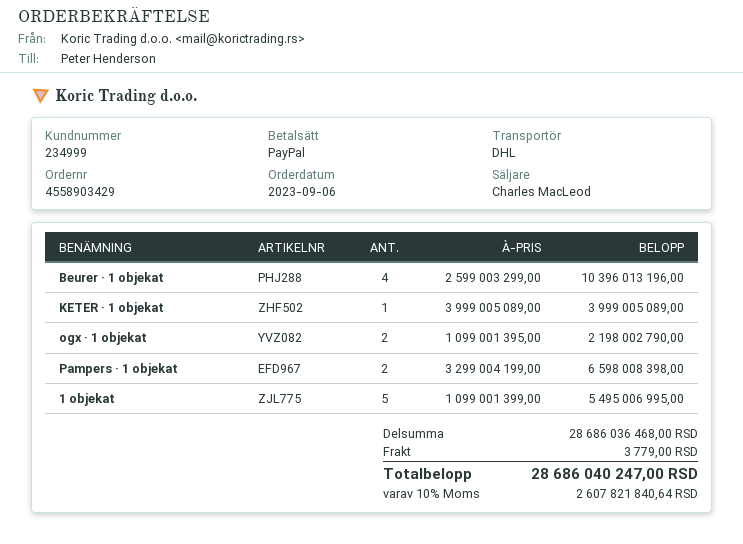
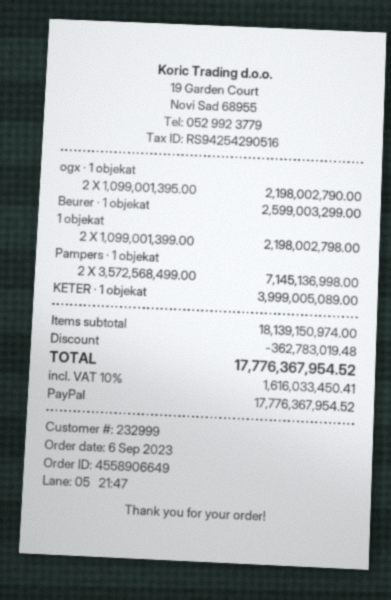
order number: 4558903429 -> 4558906649
customer number: 234999 -> 232999
Beurer · 1 objekat: 4 x 2599003299.00 = 10396013196.00 -> 1 x 2599003299.00 = 2599003299.00
Pampers · 1 objekat: 2 x 3299004199.00 = 6598008398.00 -> 2 x 3572568499.00 = 7145136998.00
1 objekat: 5 x 1099001399.00 = 5495006995.00 -> 2 x 1099001399.00 = 2198002798.00
subtotal: 28686036468.00 -> 18139150974.00
discount: none -> 362783019.48
shipping: 3779.00 -> none
tax: 10% = 2607821840.64 -> 10% = 1616033450.41
total: 28686040247.00 -> 17776367954.52

